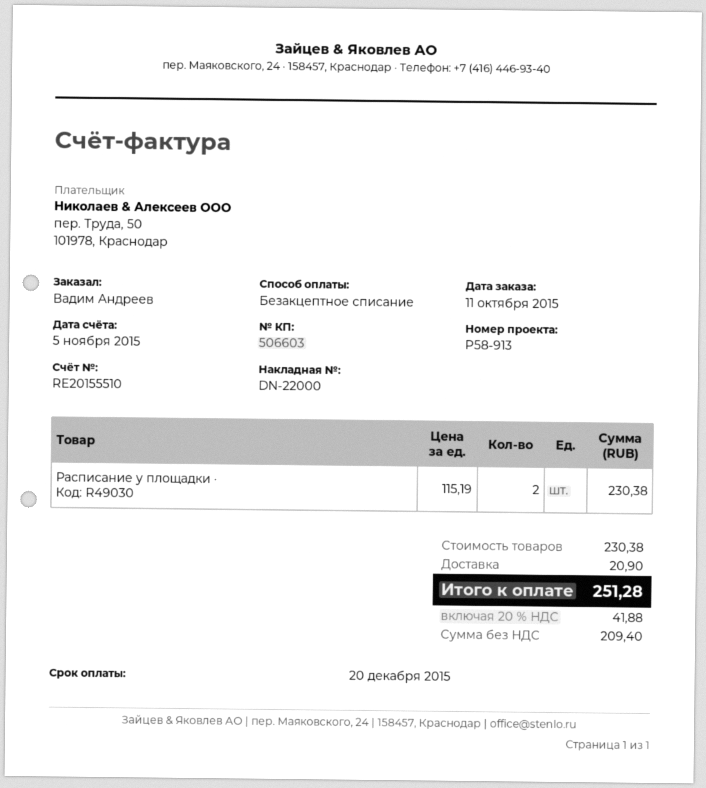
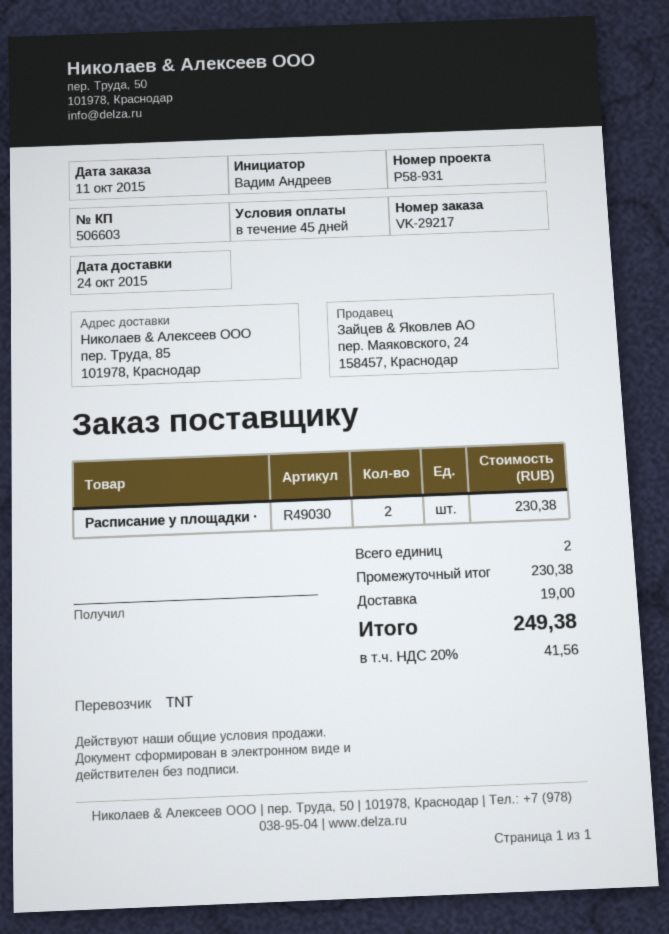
reference: P58-913 -> P58-931
shipping: 20.90 -> 19.00
tax: 20% = 41.88 -> 20% = 41.56
total: 251.28 -> 249.38

